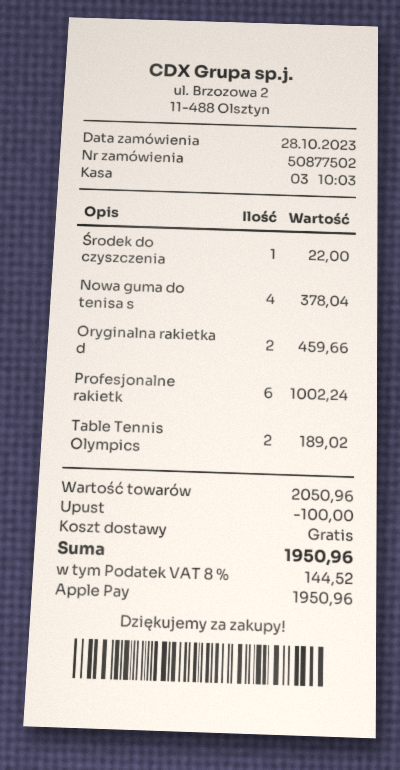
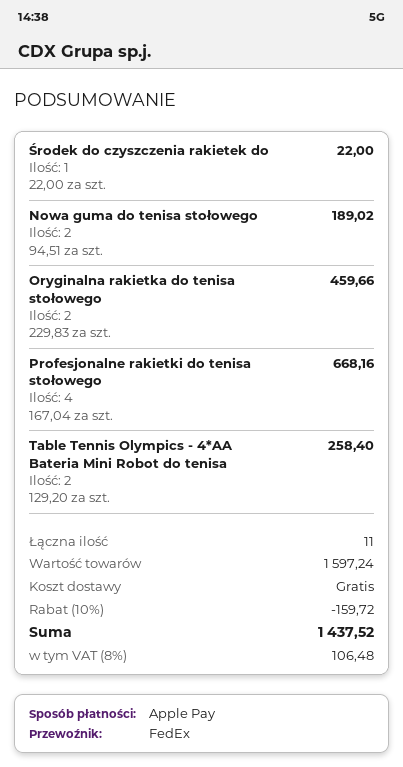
Nowa guma do tenisa s: 4 for 378.04 -> 2 for 189.02
Profesjonalne rakietk: 6 for 1002.24 -> 4 for 668.16
Table Tennis Olympics: 2 for 189.02 -> 2 for 258.40
subtotal: 2050.96 -> 1597.24
discount: 100.00 -> 159.72
tax: 8% = 144.52 -> 8% = 106.48
total: 1950.96 -> 1437.52

